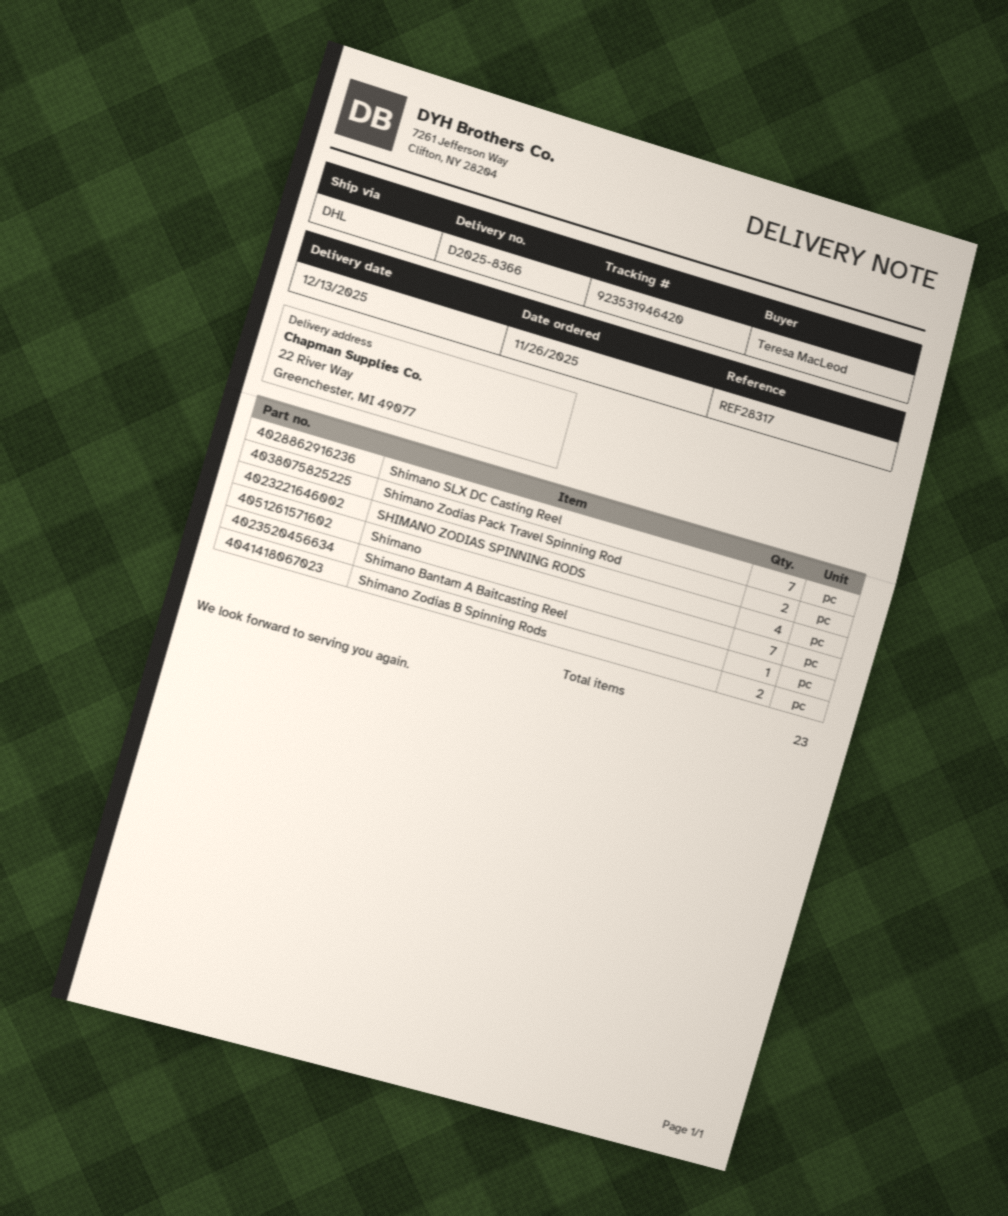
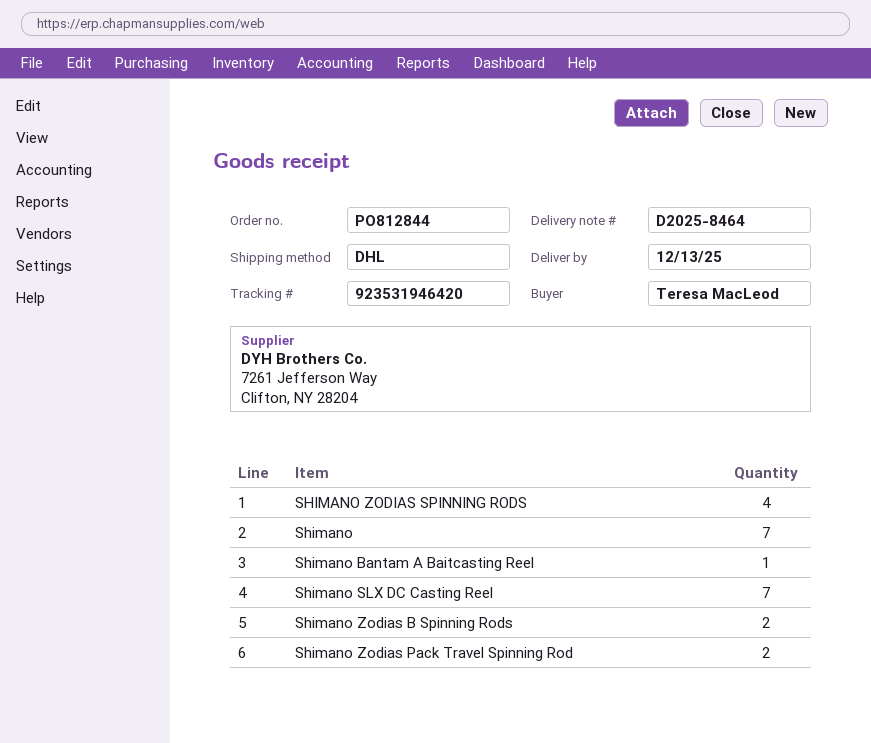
delivery note number: D2025-8366 -> D2025-8464

